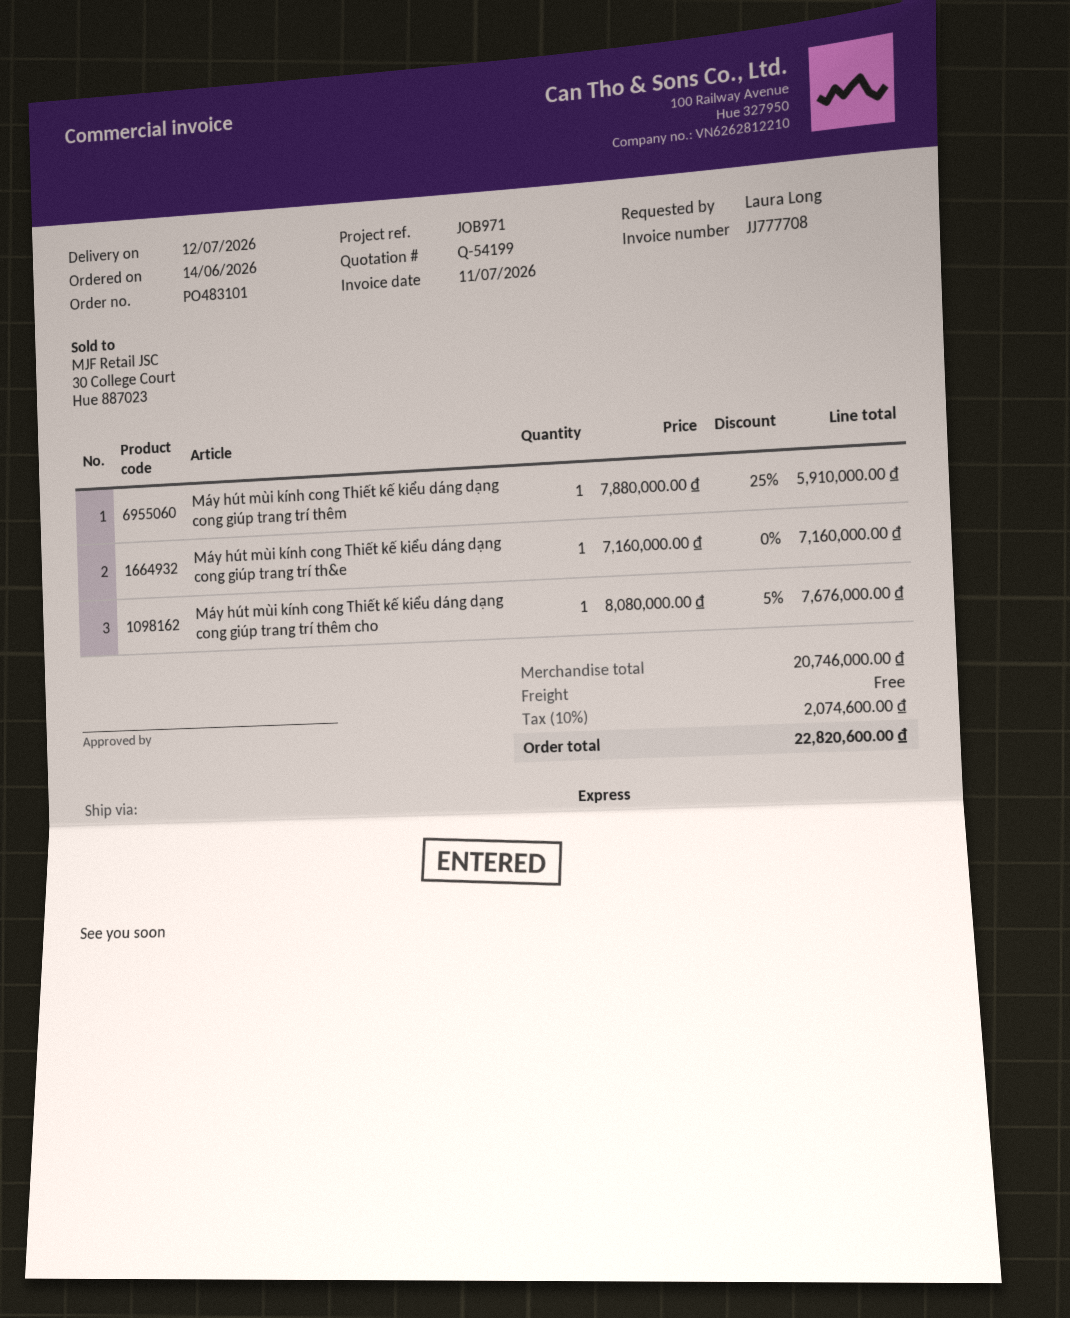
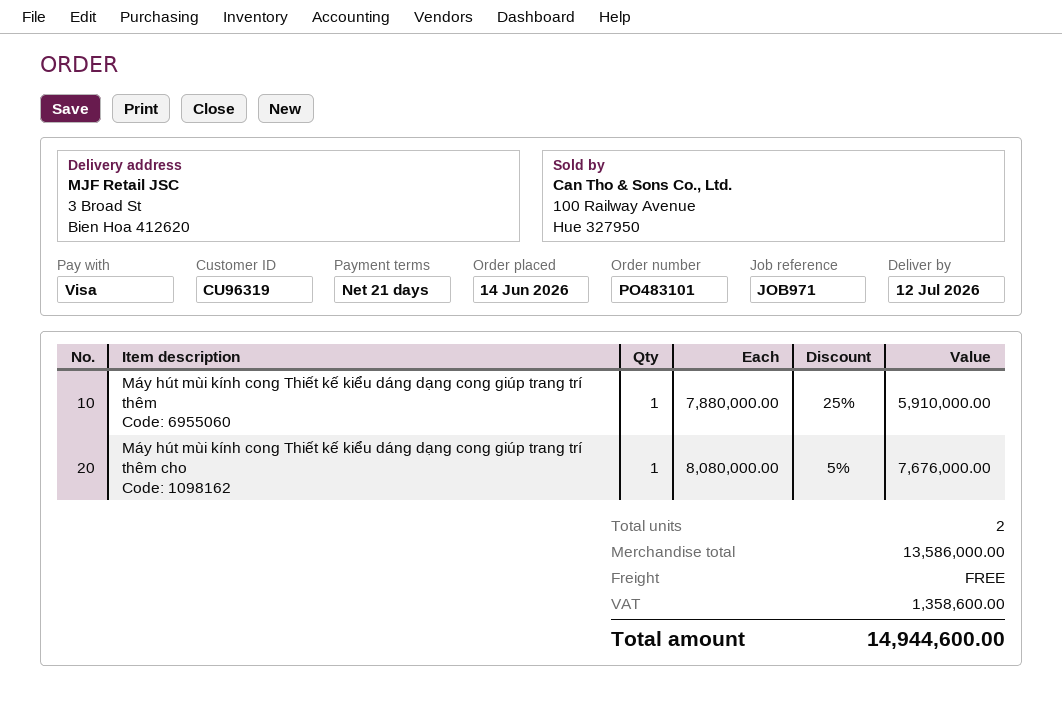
Máy hút mùi kính cong Thiết kế kiểu dáng dạng cong giúp trang trí th&e: 1 x 7160000.00 = 7160000.00 -> none
subtotal: 20746000.00 -> 13586000.00
tax: 2074600.00 -> 1358600.00
total: 22820600.00 -> 14944600.00

